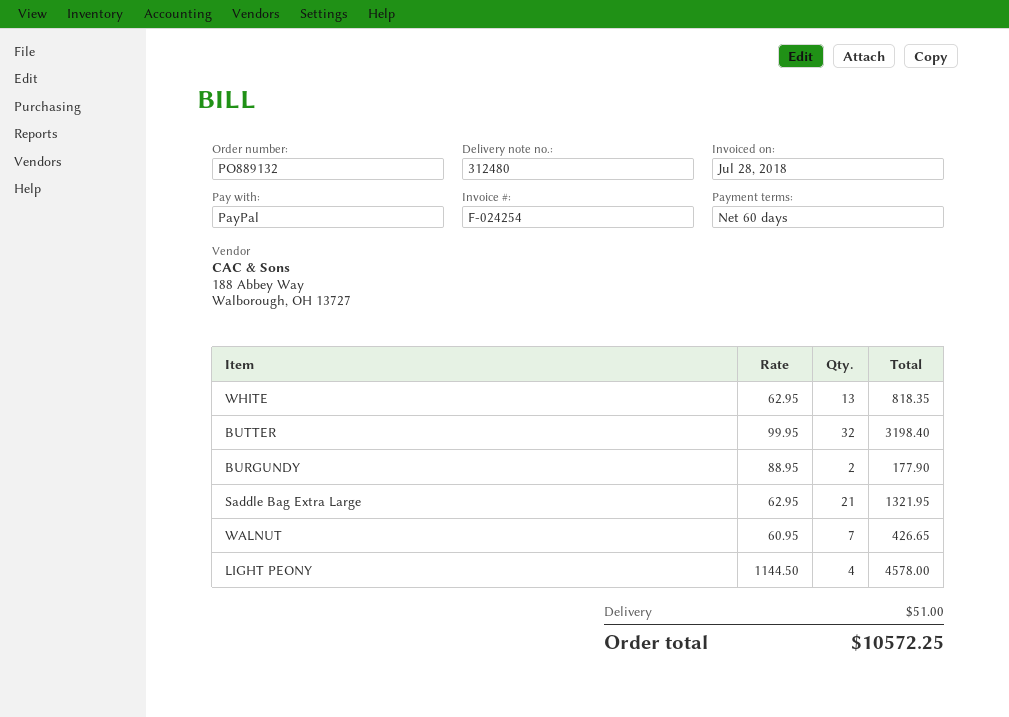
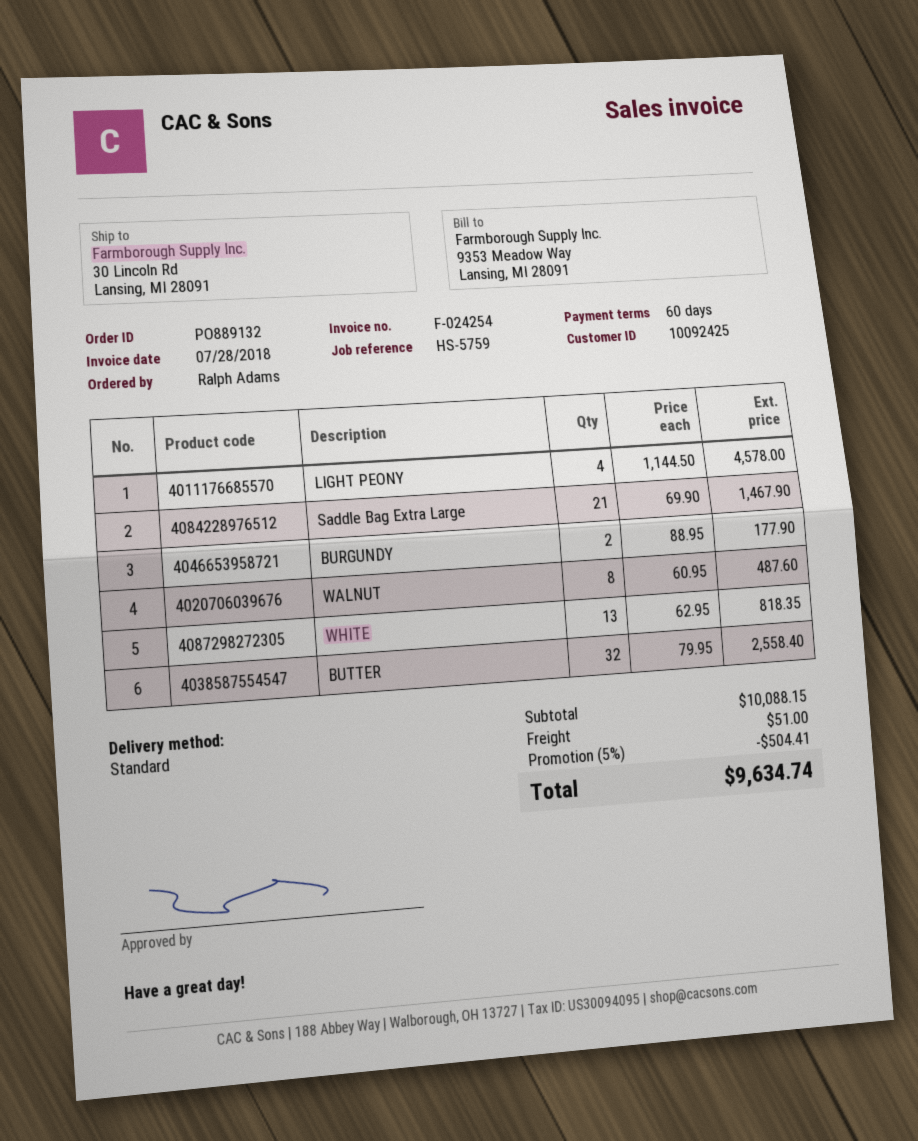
BUTTER: 32 x 99.95 = 3198.40 -> 32 x 79.95 = 2558.40
Saddle Bag Extra Large: 21 x 62.95 = 1321.95 -> 21 x 69.90 = 1467.90
WALNUT: 7 x 60.95 = 426.65 -> 8 x 60.95 = 487.60
discount: none -> 5% = 504.41
total: 10572.25 -> 9634.74

